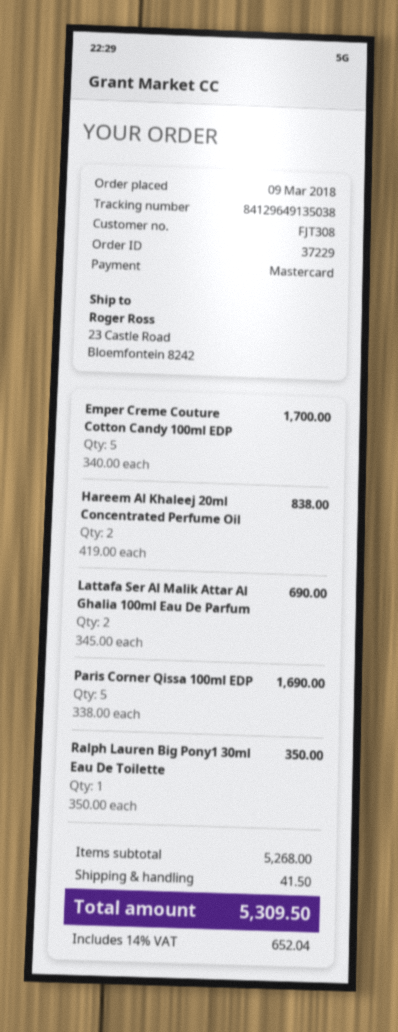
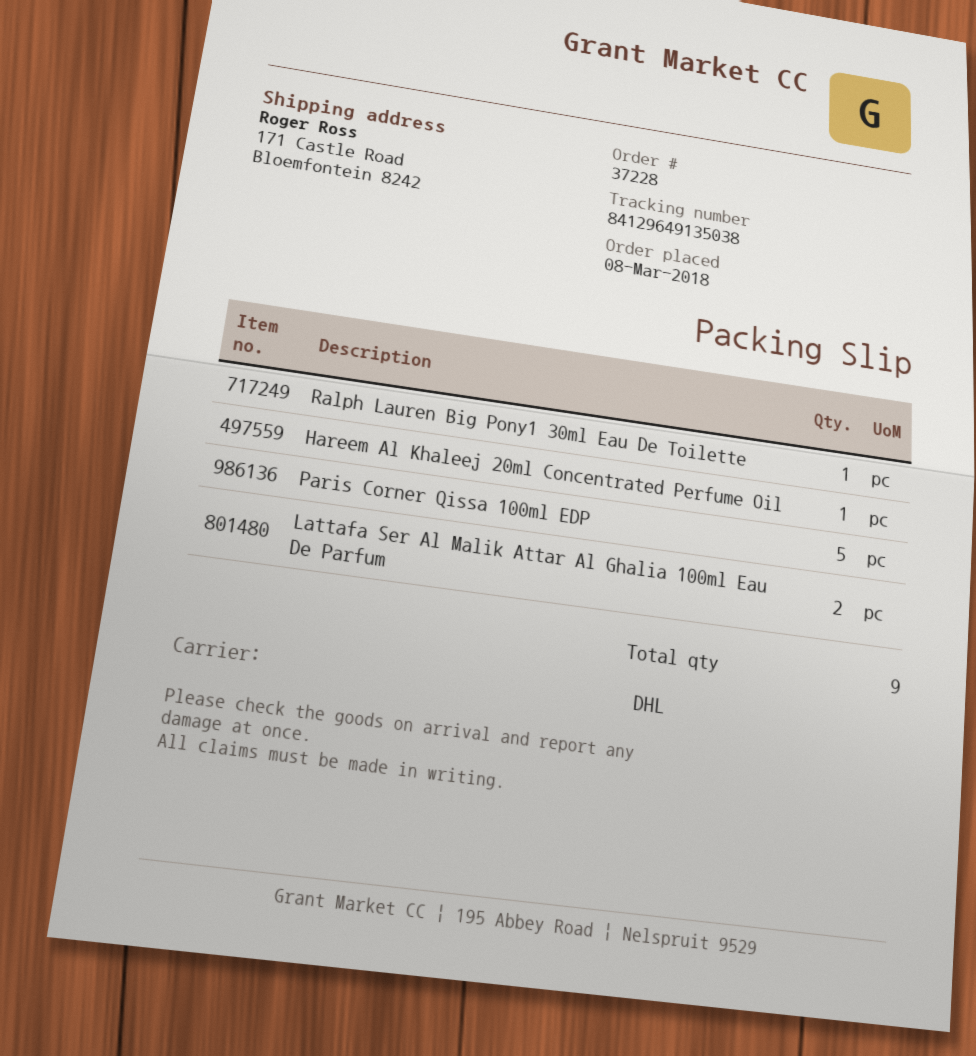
order number: 37229 -> 37228
order date: 2018-03-09 -> 2018-03-08
ship to: 23 Castle Road, Bloemfontein 8242 -> 171 Castle Road, Bloemfontein 8242
Emper Creme Couture Cotton Candy 100ml EDP: 5 -> none
Hareem Al Khaleej 20ml Concentrated Perfume Oil: 2 -> 1

